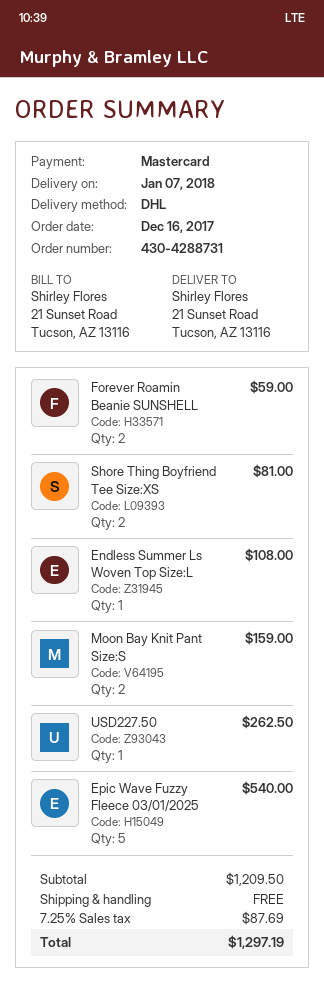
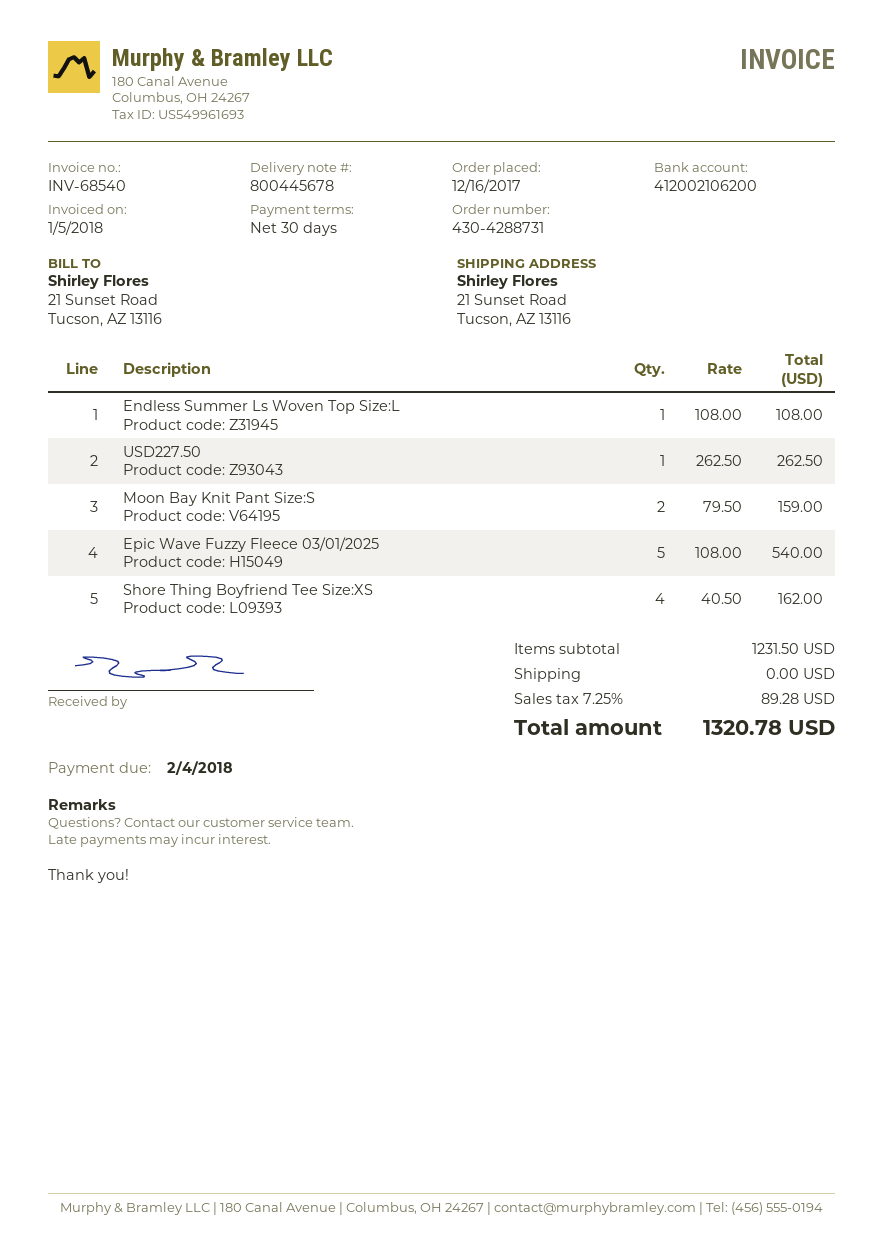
Forever Roamin Beanie SUNSHELL: 2 for 59.00 -> none
Shore Thing Boyfriend Tee Size:XS: 2 for 81.00 -> 4 for 162.00
subtotal: 1209.50 -> 1231.50
tax: 7.25% = 87.69 -> 7.25% = 89.28
total: 1297.19 -> 1320.78

